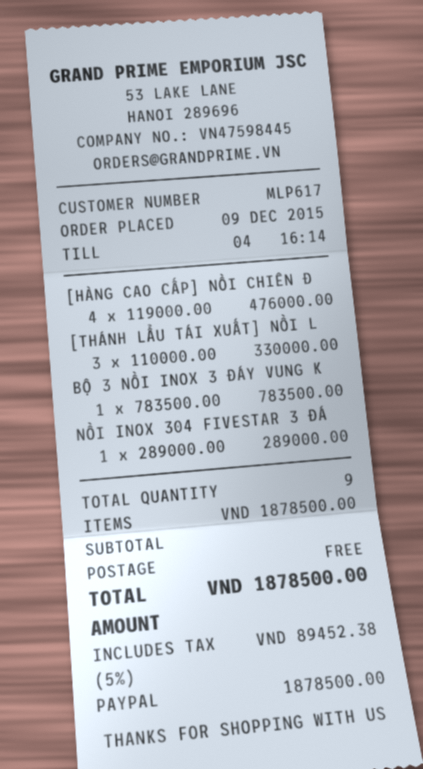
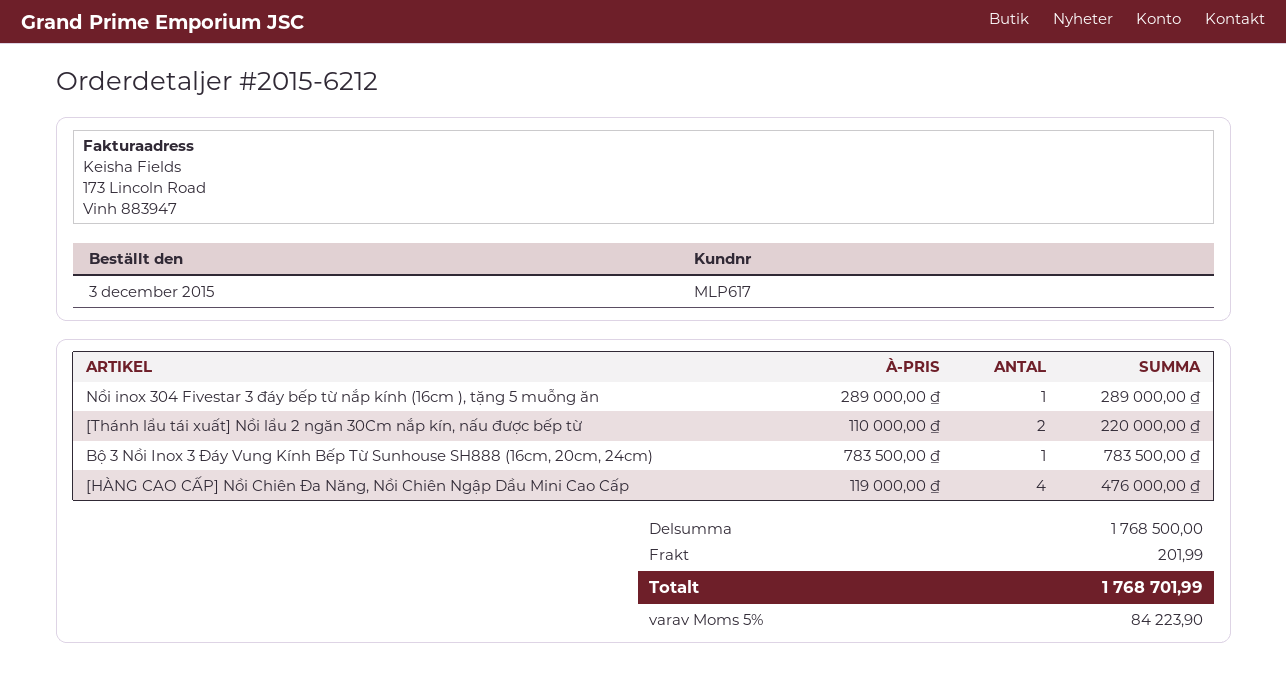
order date: 2015-12-09 -> 2015-12-03
[THÁNH LẨU TÁI XUẤT] NỒI L: 3 x 110000.00 = 330000.00 -> 2 x 110000.00 = 220000.00
subtotal: 1878500.00 -> 1768500.00
shipping: 0.00 -> 201.99
tax: 5% = 89452.38 -> 5% = 84223.90
total: 1878500.00 -> 1768701.99

